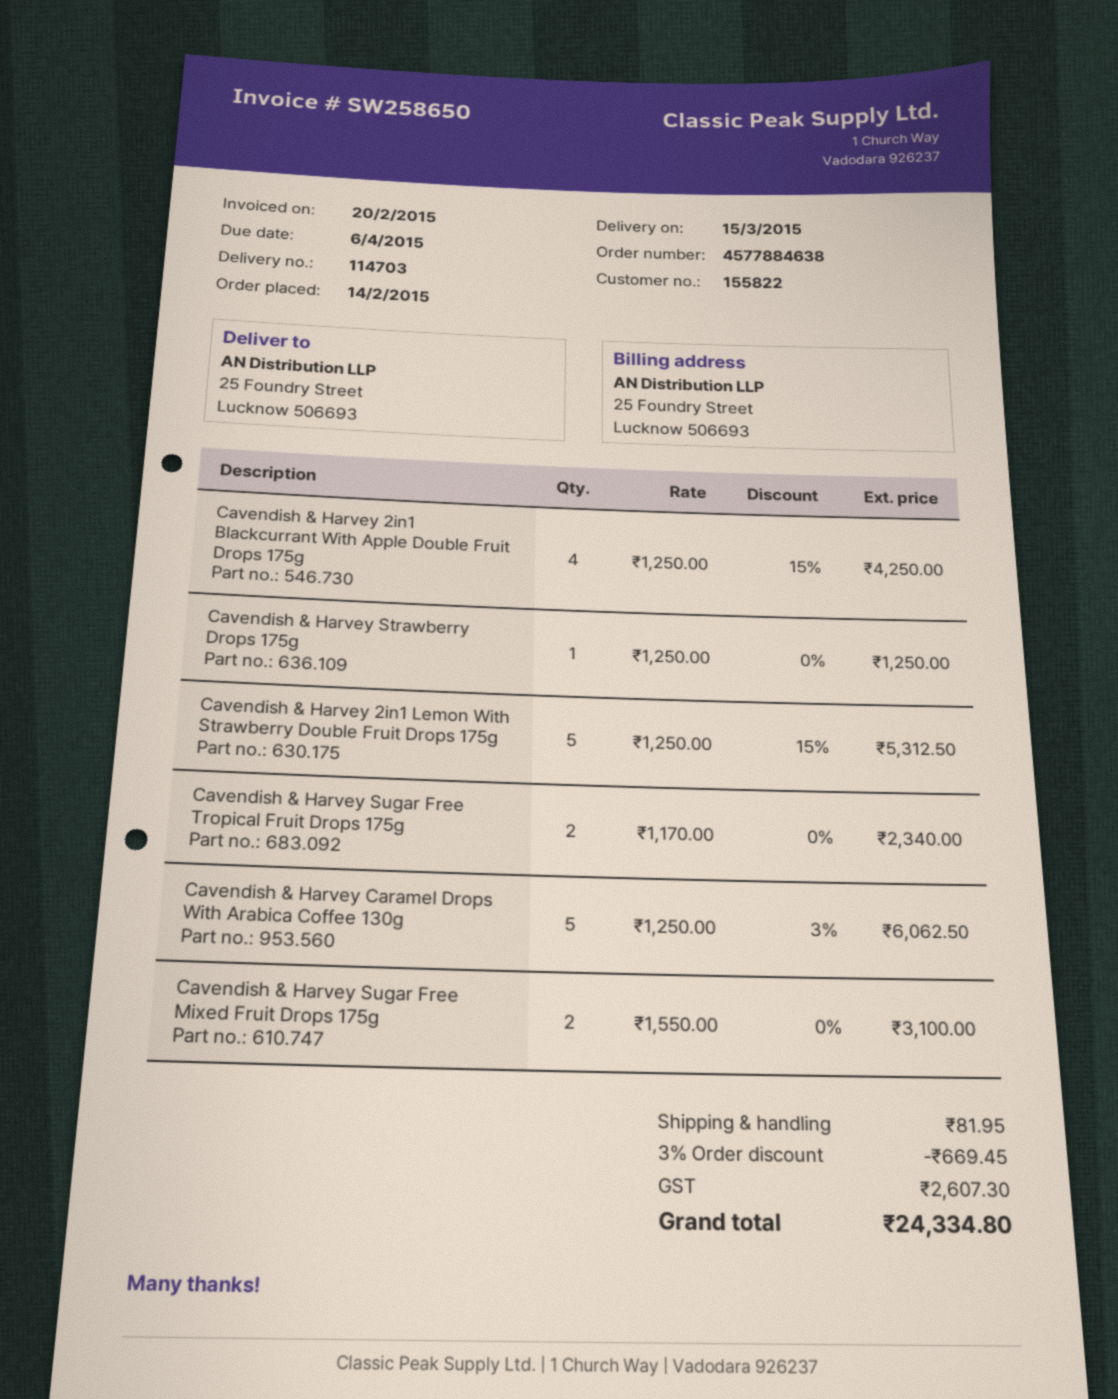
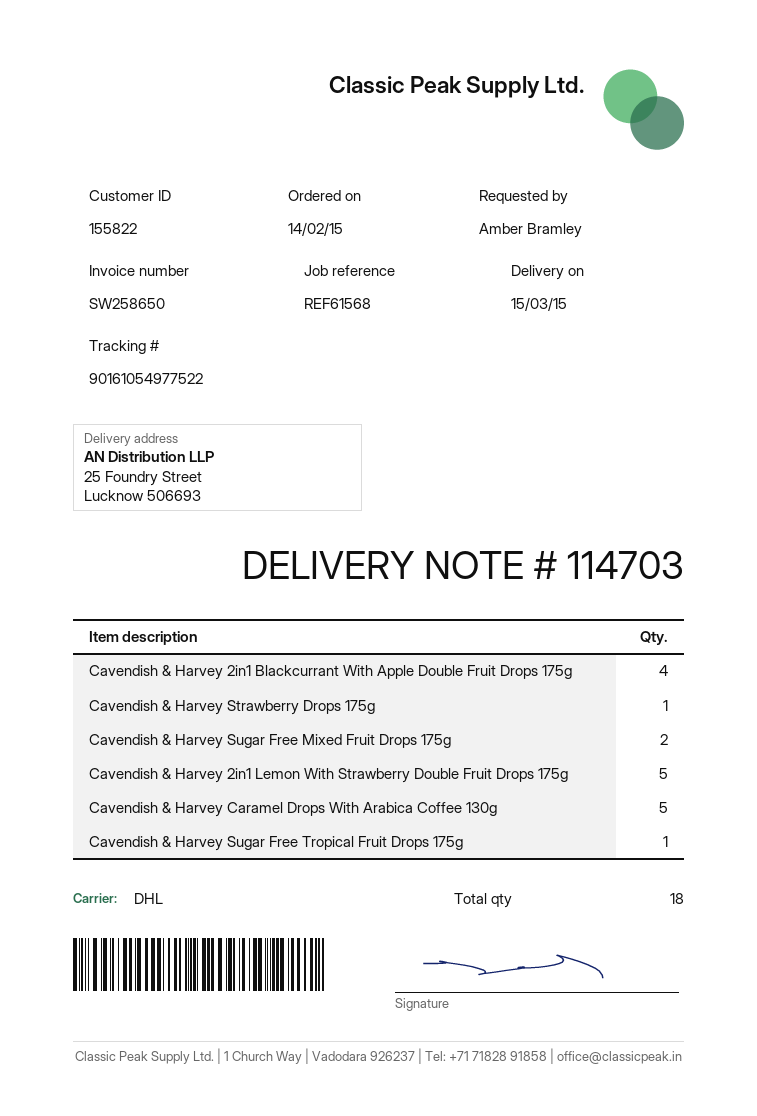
Cavendish & Harvey Sugar Free Tropical Fruit Drops 175g: 2 -> 1

